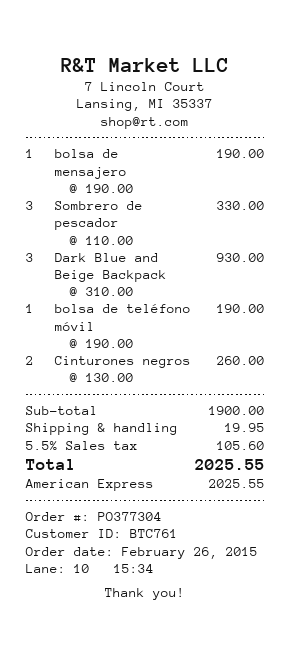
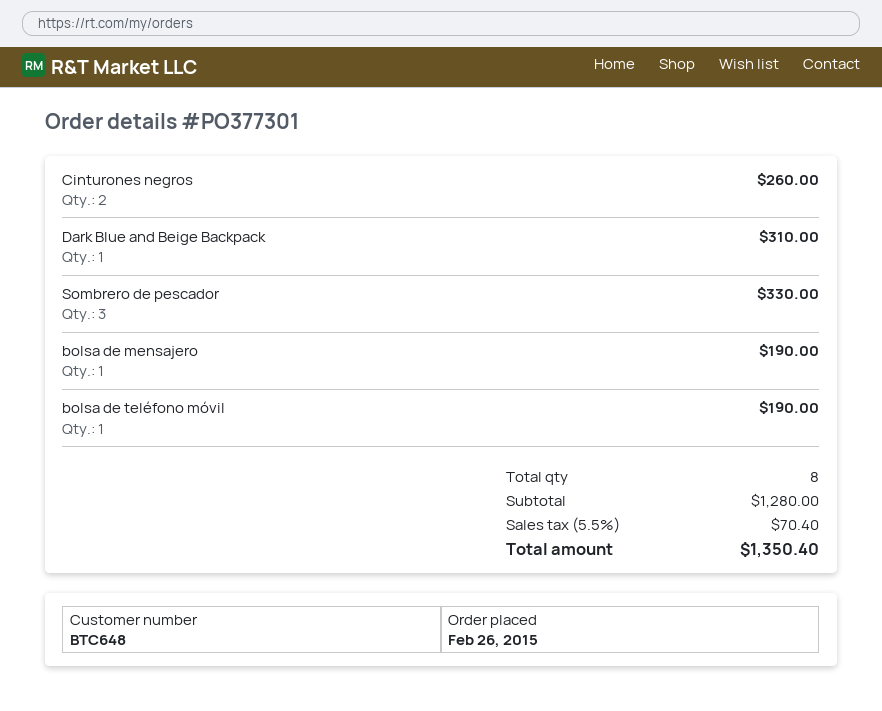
order number: PO377304 -> PO377301
customer number: BTC761 -> BTC648
Dark Blue and Beige Backpack: 3 for 930.00 -> 1 for 310.00
subtotal: 1900.00 -> 1280.00
shipping: 19.95 -> none
tax: 5.5% = 105.60 -> 5.5% = 70.40
total: 2025.55 -> 1350.40

